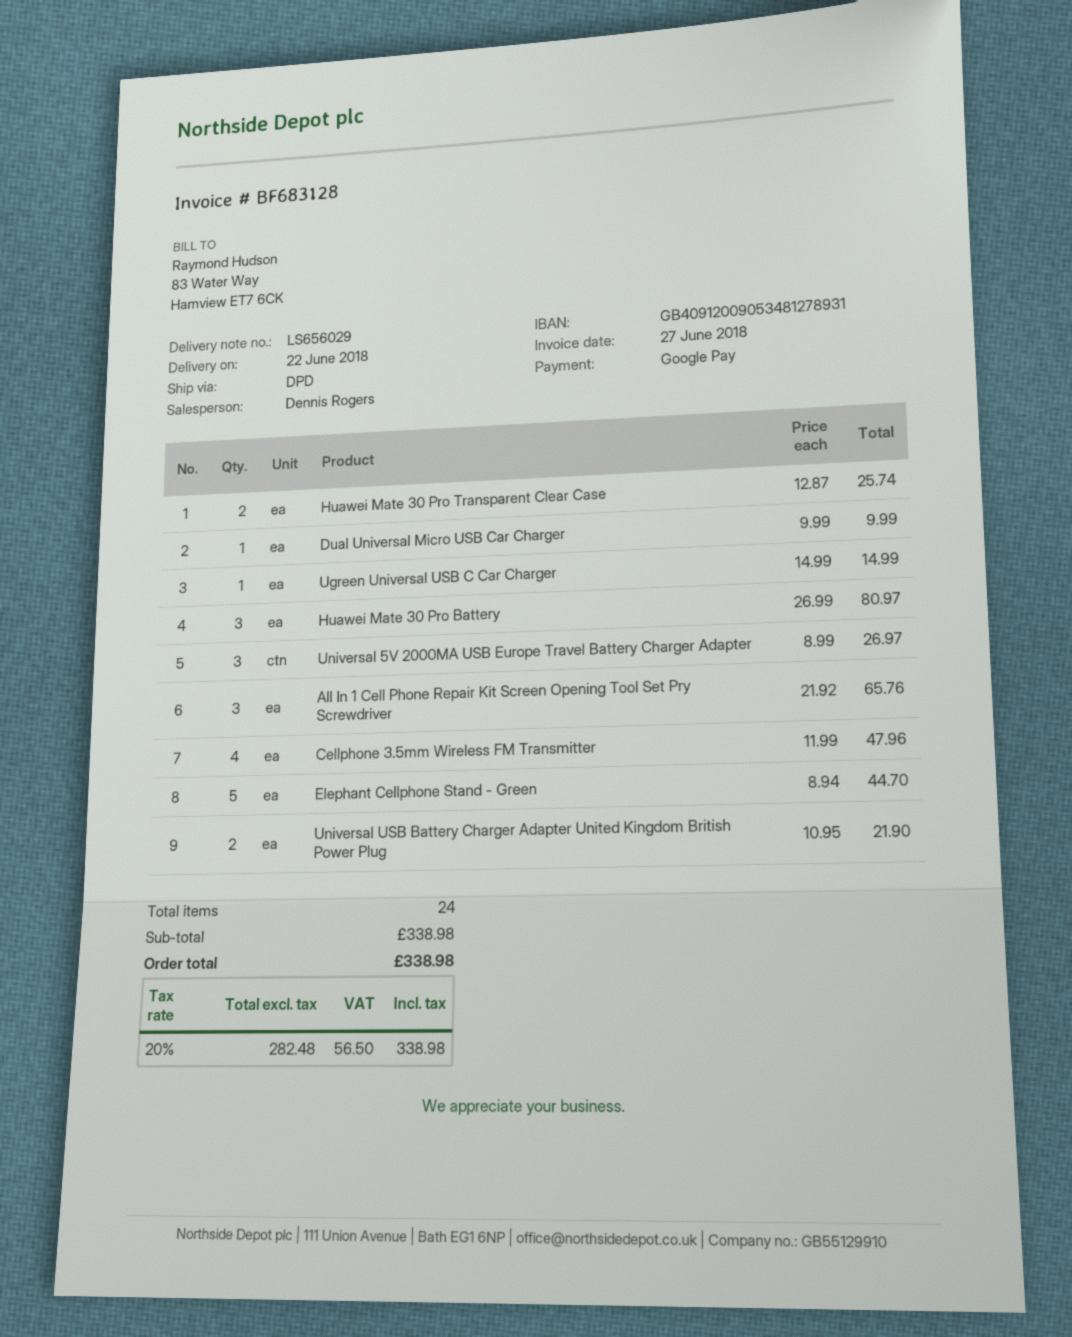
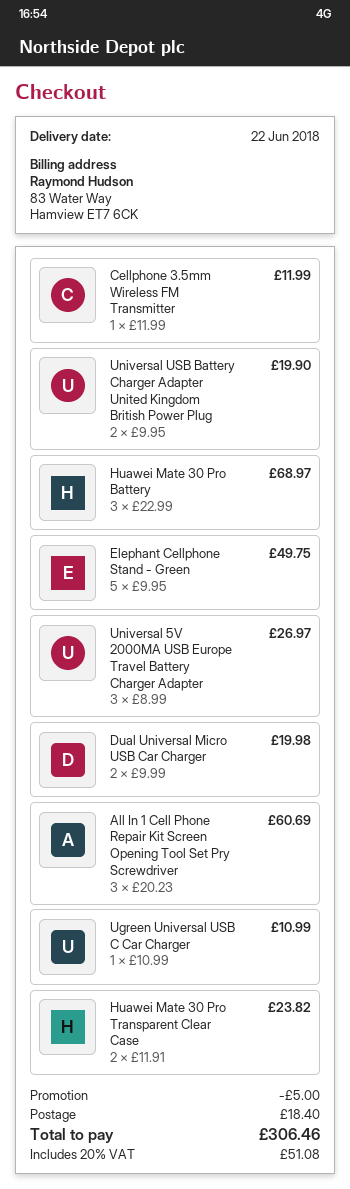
Huawei Mate 30 Pro Transparent Clear Case: 2 x 12.87 = 25.74 -> 2 x 11.91 = 23.82
Dual Universal Micro USB Car Charger: 1 x 9.99 = 9.99 -> 2 x 9.99 = 19.98
Ugreen Universal USB C Car Charger: 1 x 14.99 = 14.99 -> 1 x 10.99 = 10.99
Huawei Mate 30 Pro Battery: 3 x 26.99 = 80.97 -> 3 x 22.99 = 68.97
All In 1 Cell Phone Repair Kit Screen Opening Tool Set Pry Screwdriver: 3 x 21.92 = 65.76 -> 3 x 20.23 = 60.69
Cellphone 3.5mm Wireless FM Transmitter: 4 x 11.99 = 47.96 -> 1 x 11.99 = 11.99
Elephant Cellphone Stand - Green: 5 x 8.94 = 44.70 -> 5 x 9.95 = 49.75
Universal USB Battery Charger Adapter United Kingdom British Power Plug: 2 x 10.95 = 21.90 -> 2 x 9.95 = 19.90
discount: none -> 5.00
shipping: none -> 18.40
tax: 20% = 56.50 -> 20% = 51.08
total: 338.98 -> 306.46

